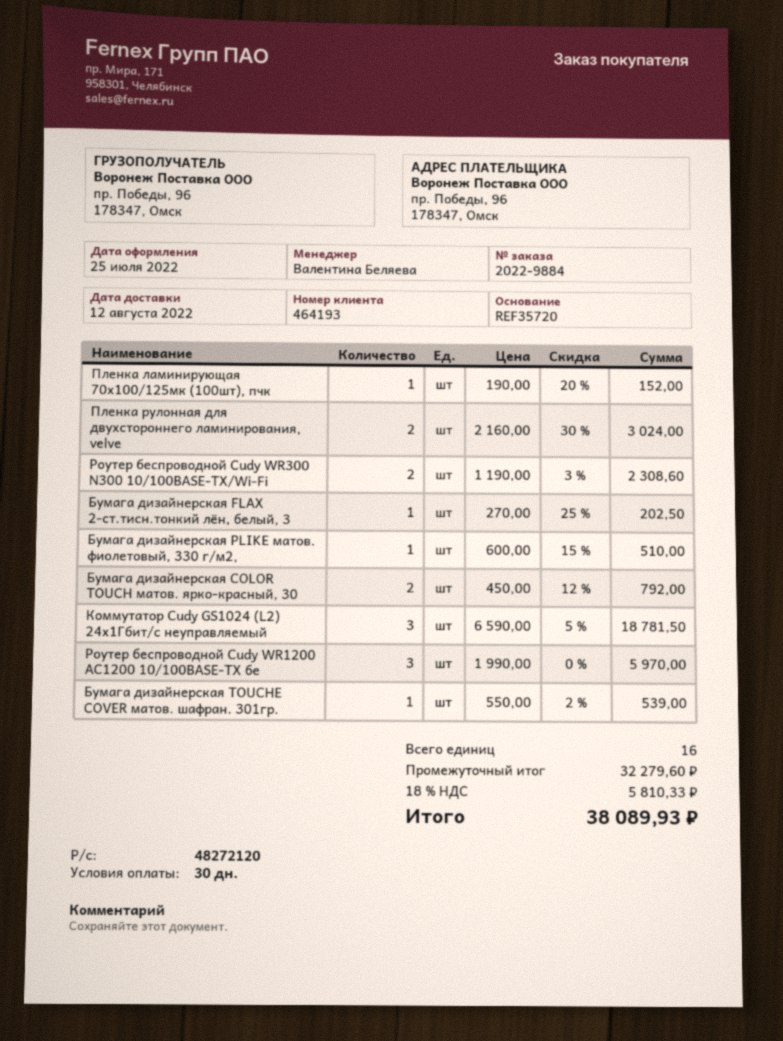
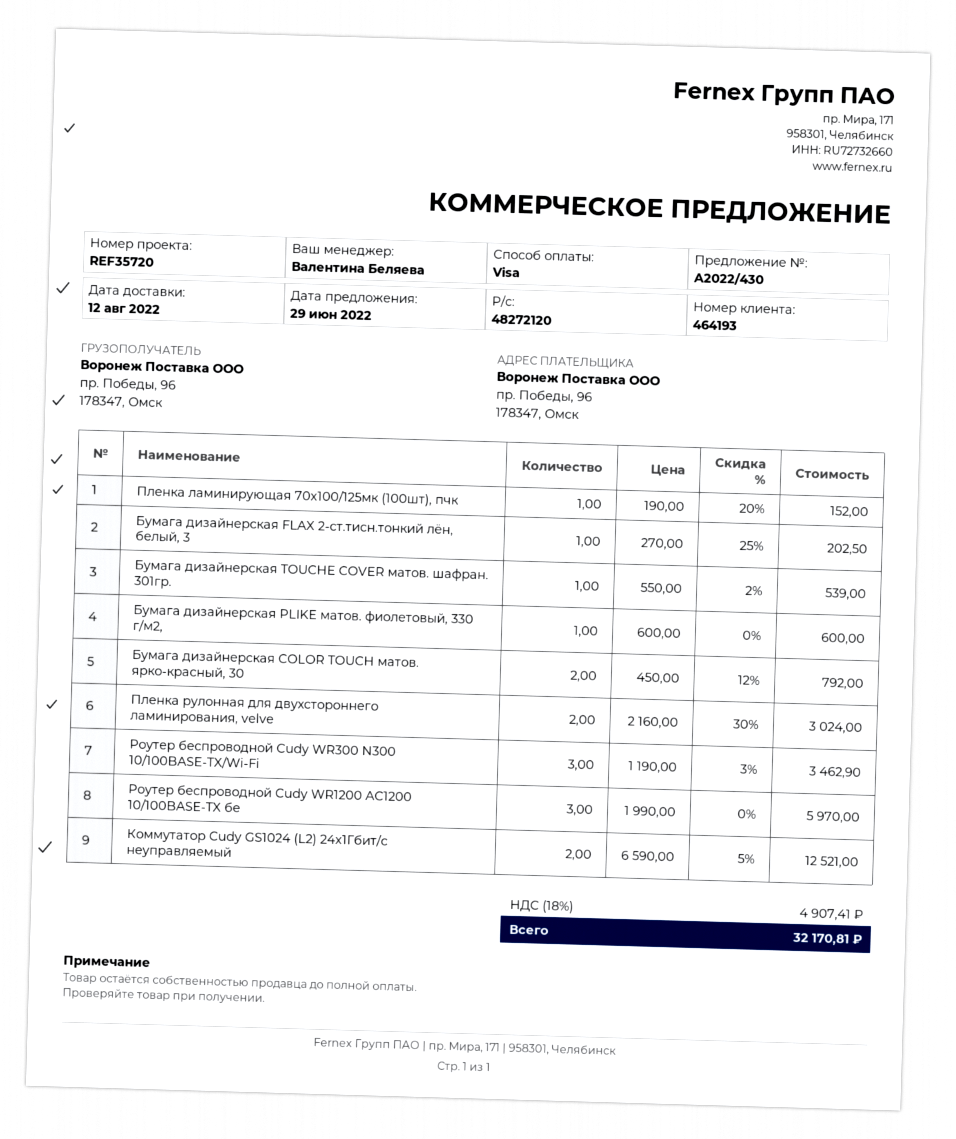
Роутер беспроводной Cudy WR300 N300 10/100BASE-TX/Wi-Fi: 2 x 1190.00 - 3% = 2308.60 -> 3 x 1190.00 - 3% = 3462.90
Бумага дизайнерская PLIKE матов. фиолетовый, 330 г/м2,: 1 x 600.00 - 15% = 510.00 -> 1 x 600.00 = 600.00
Коммутатор Cudy GS1024 (L2) 24x1Гбит/с неуправляемый: 3 x 6590.00 - 5% = 18781.50 -> 2 x 6590.00 - 5% = 12521.00
tax: 18% = 5810.33 -> 18% = 4907.41
total: 38089.93 -> 32170.81

